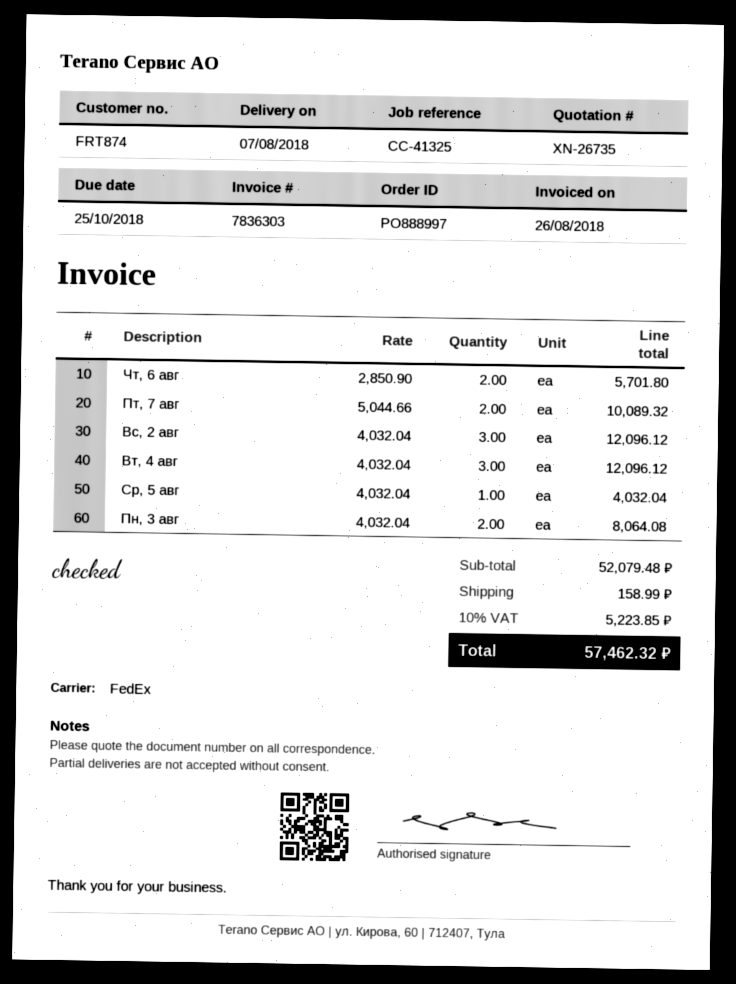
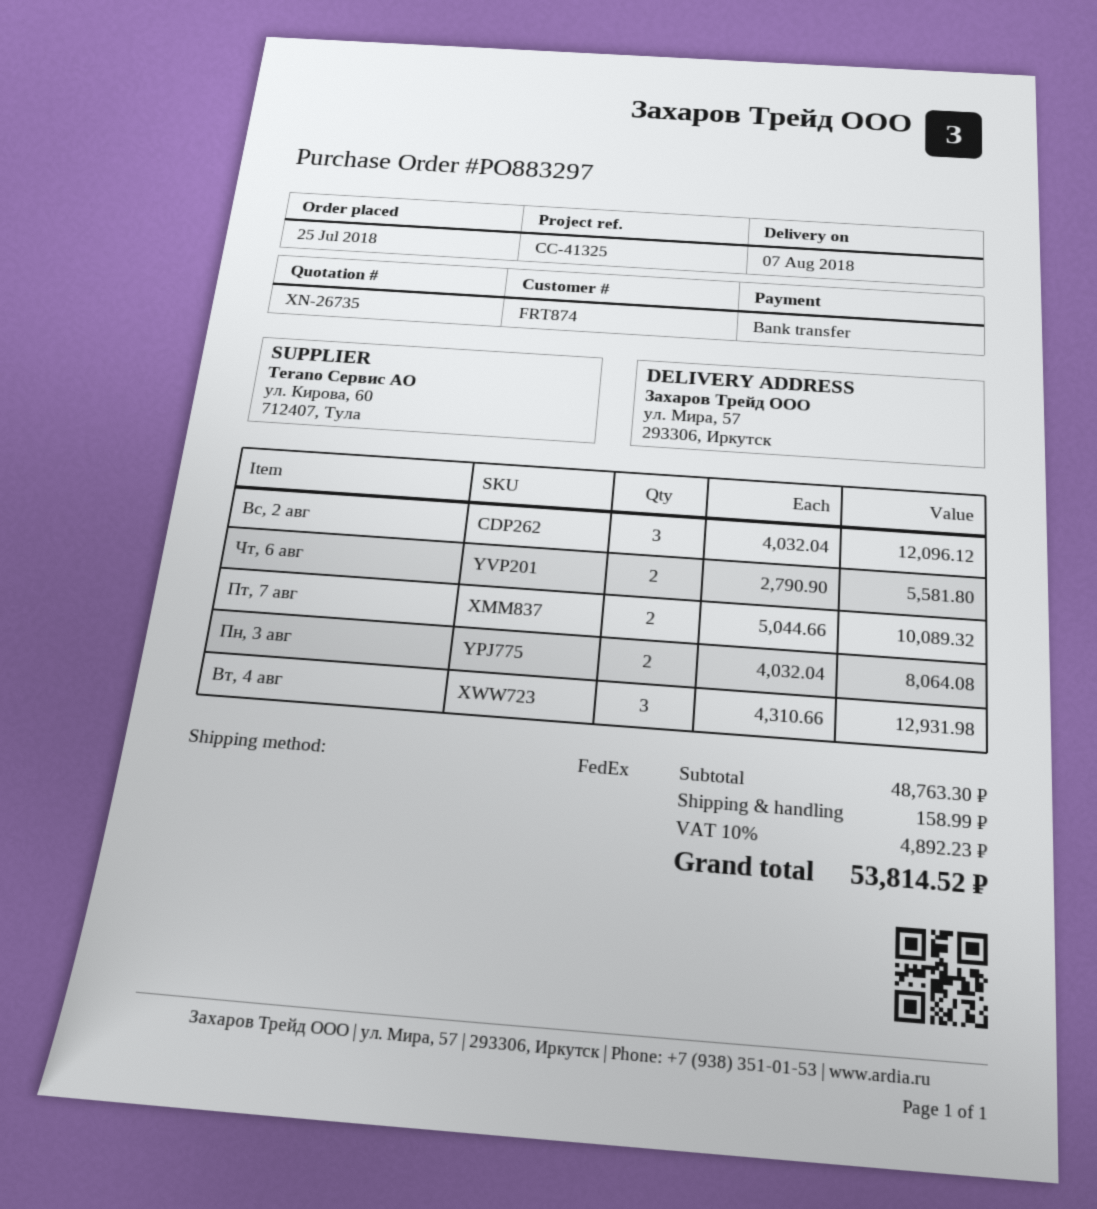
order number: PO888997 -> PO883297
Чт, 6 авг: 2 x 2850.90 = 5701.80 -> 2 x 2790.90 = 5581.80
Вт, 4 авг: 3 x 4032.04 = 12096.12 -> 3 x 4310.66 = 12931.98
Ср, 5 авг: 1 x 4032.04 = 4032.04 -> none
subtotal: 52079.48 -> 48763.30
tax: 10% = 5223.85 -> 10% = 4892.23
total: 57462.32 -> 53814.52

